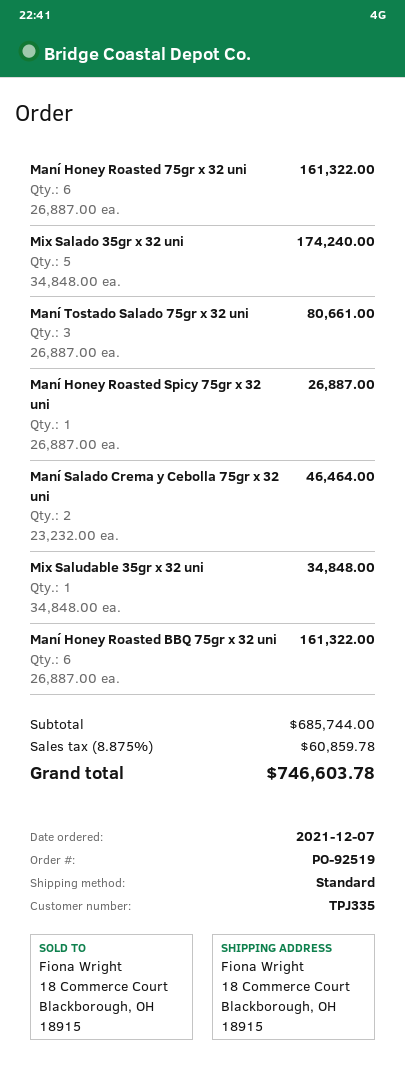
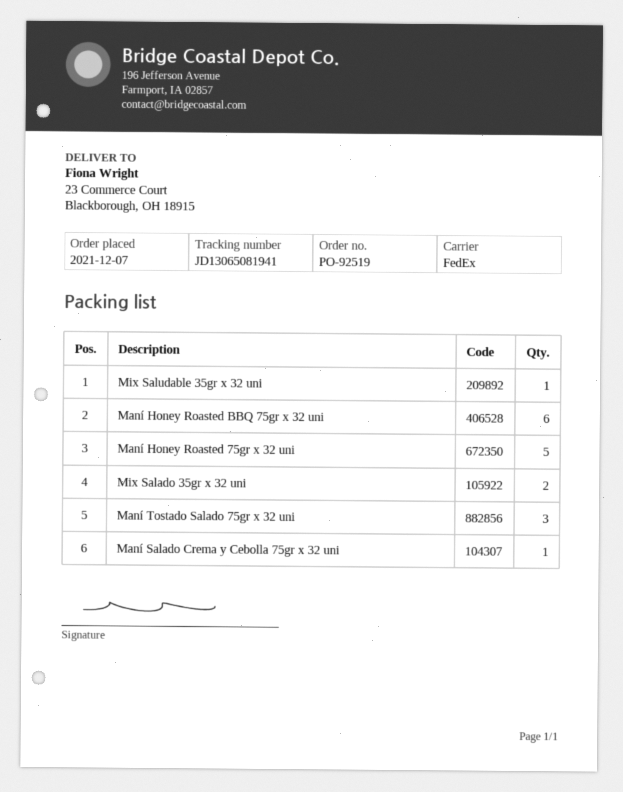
shipping method: standard -> FedEx
ship to: 18 Commerce Court, Blackborough, OH 18915 -> 23 Commerce Court, Blackborough, OH 18915
Maní Honey Roasted 75gr x 32 uni: 6 -> 5
Mix Salado 35gr x 32 uni: 5 -> 2
Maní Honey Roasted Spicy 75gr x 32 uni: 1 -> none
Maní Salado Crema y Cebolla 75gr x 32 uni: 2 -> 1

